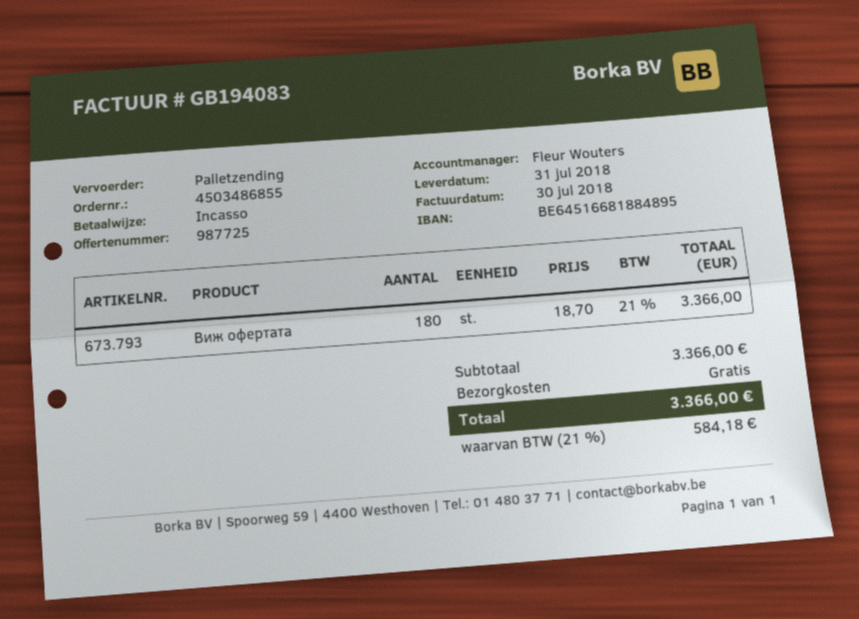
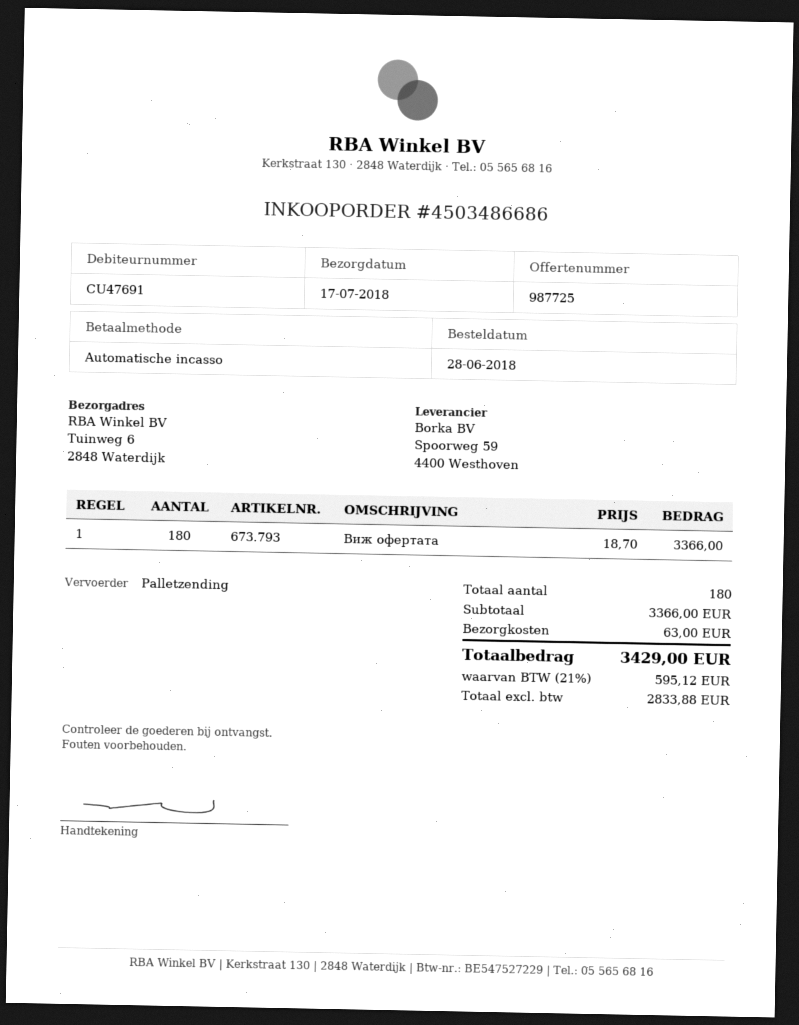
order number: 4503486855 -> 4503486686
delivery date: 2018-07-31 -> 2018-07-17
shipping: 0.00 -> 63.00
tax: 21% = 584.18 -> 21% = 595.12
total: 3366.00 -> 3429.00

